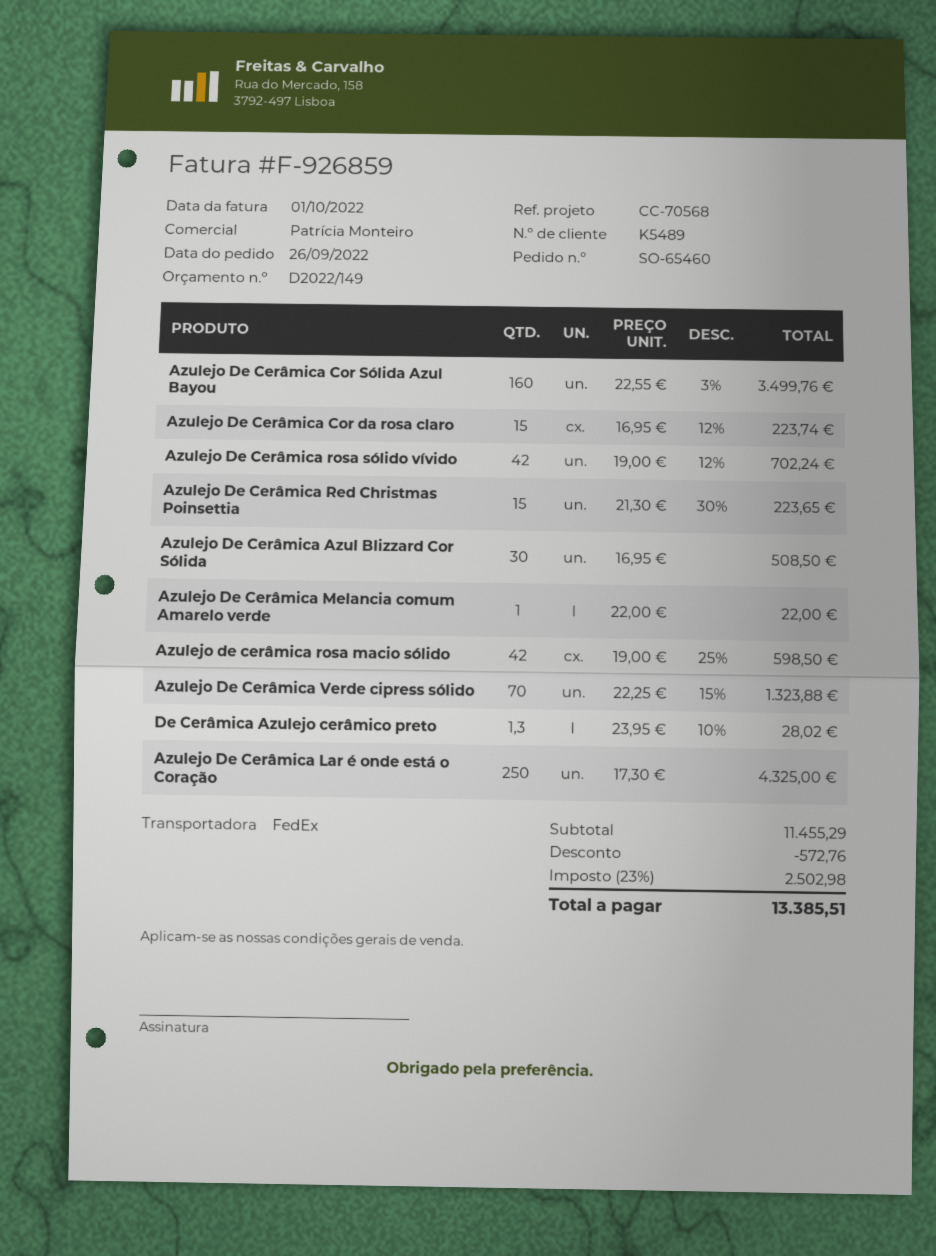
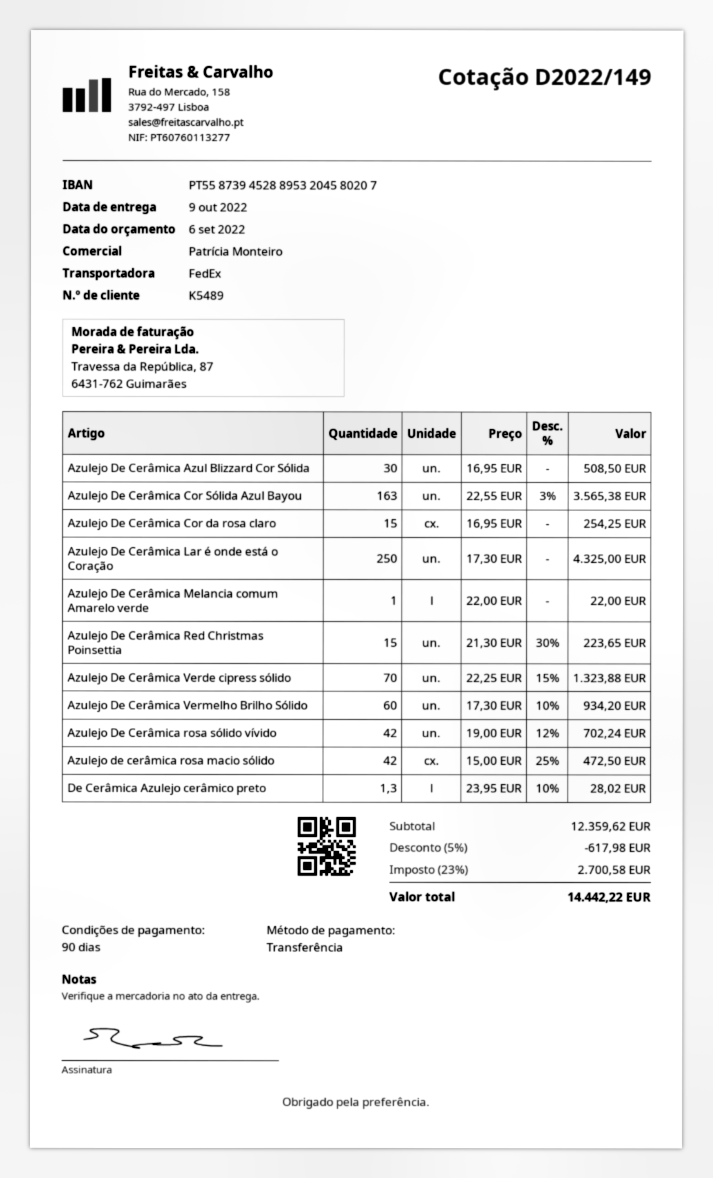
Azulejo De Cerâmica Cor Sólida Azul Bayou: 160 x 22.55 - 3% = 3499.76 -> 163 x 22.55 - 3% = 3565.38
Azulejo De Cerâmica Cor da rosa claro: 15 x 16.95 - 12% = 223.74 -> 15 x 16.95 = 254.25
Azulejo de cerâmica rosa macio sólido: 42 x 19.00 - 25% = 598.50 -> 42 x 15.00 - 25% = 472.50
Azulejo De Cerâmica Vermelho Brilho Sólido: none -> 60 x 17.30 - 10% = 934.20
subtotal: 11455.29 -> 12359.62
discount: 572.76 -> 617.98
tax: 23% = 2502.98 -> 23% = 2700.58
total: 13385.51 -> 14442.22

